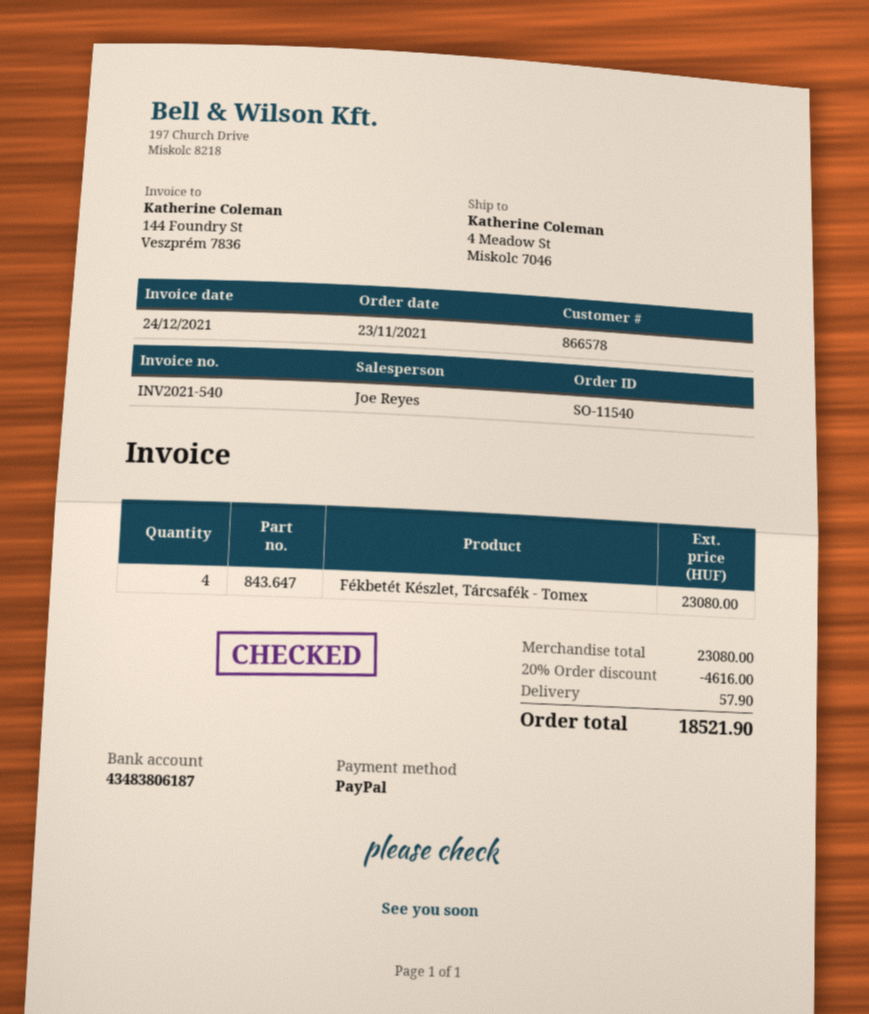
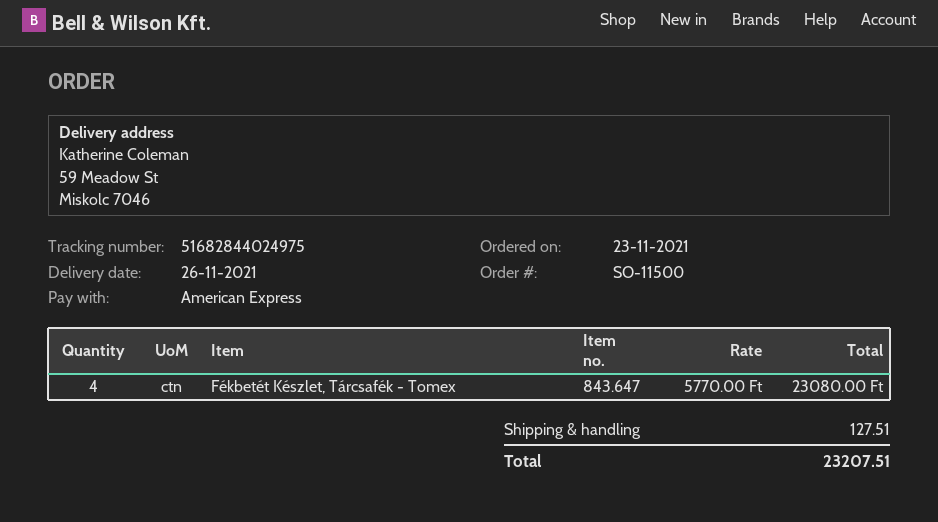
order number: SO-11540 -> SO-11500
payment method: PayPal -> American Express
ship to: 4 Meadow St, Miskolc 7046 -> 59 Meadow St, Miskolc 7046
discount: 20% = 4616.00 -> none
shipping: 57.90 -> 127.51
total: 18521.90 -> 23207.51

